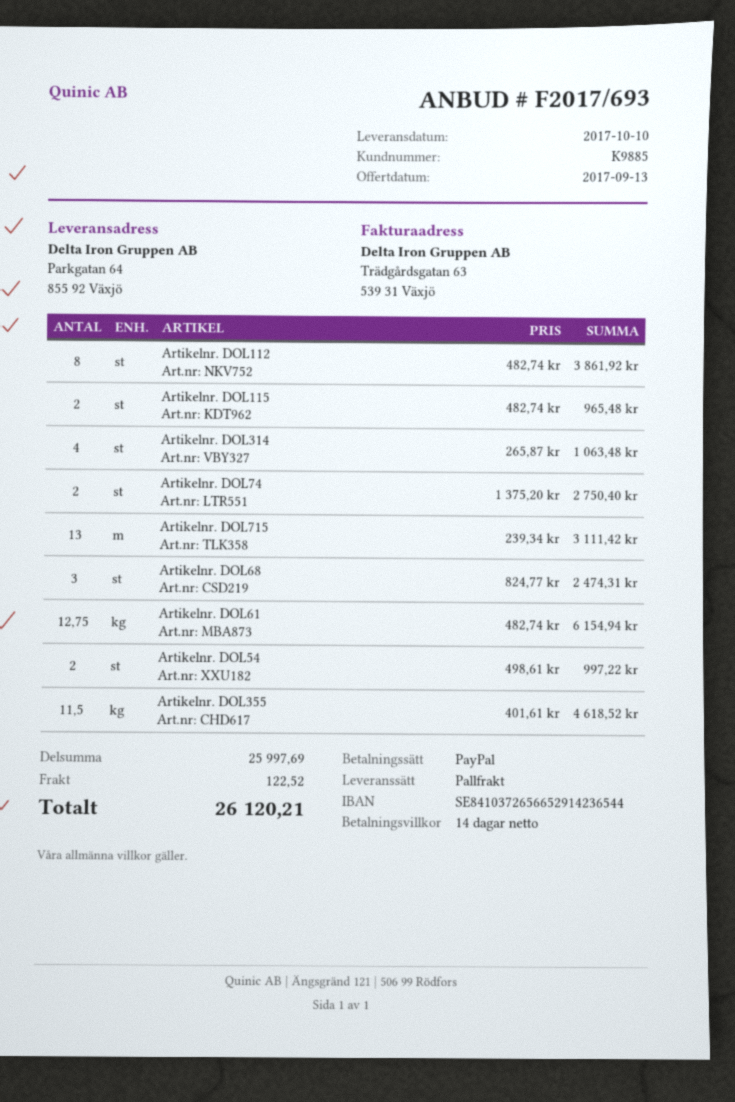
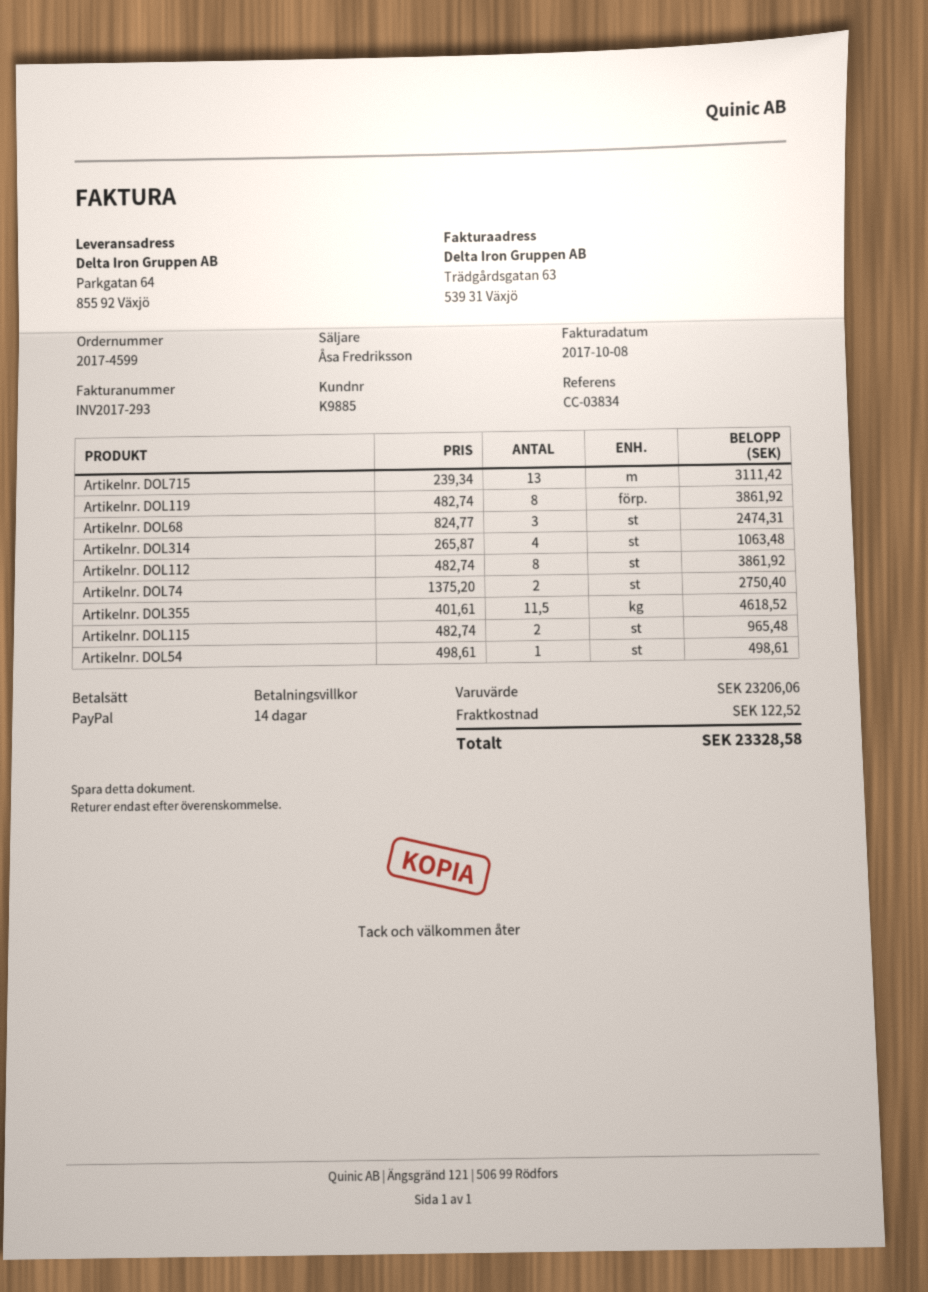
Artikelnr. DOL61: 12.75 x 482.74 = 6154.94 -> none
Artikelnr. DOL54: 2 x 498.61 = 997.22 -> 1 x 498.61 = 498.61
Artikelnr. DOL119: none -> 8 x 482.74 = 3861.92
subtotal: 25997.69 -> 23206.06
total: 26120.21 -> 23328.58

